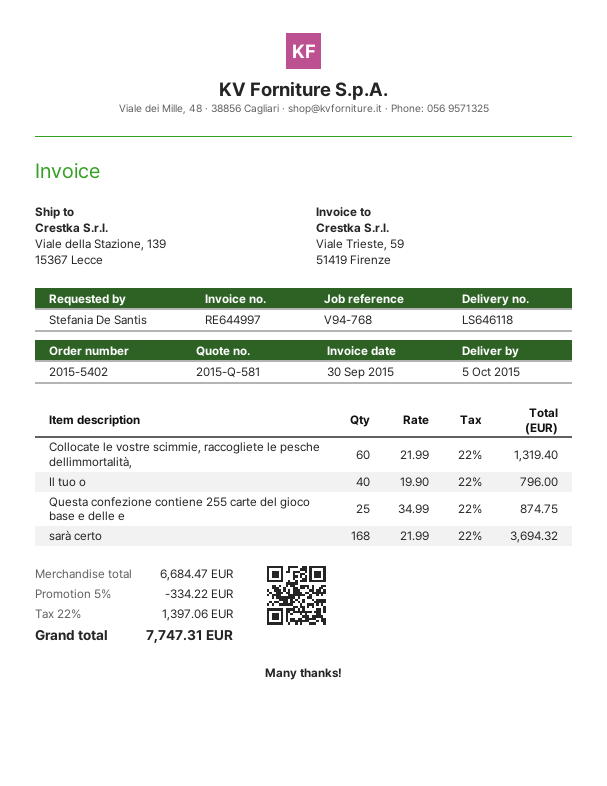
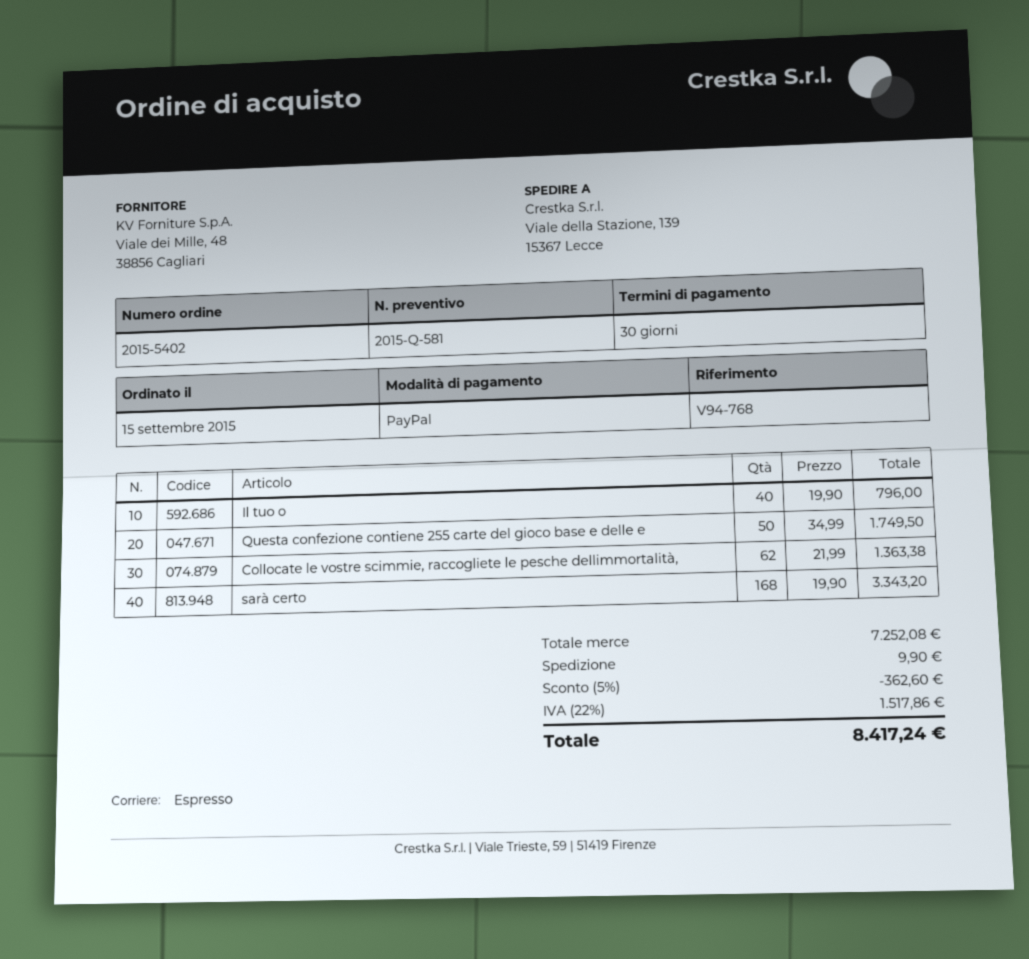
Collocate le vostre scimmie, raccogliete le pesche dellimmortalità,: 60 x 21.99 = 1319.40 -> 62 x 21.99 = 1363.38
Questa confezione contiene 255 carte del gioco base e delle e: 25 x 34.99 = 874.75 -> 50 x 34.99 = 1749.50
sarà certo: 168 x 21.99 = 3694.32 -> 168 x 19.90 = 3343.20
subtotal: 6684.47 -> 7252.08
discount: 5% = 334.22 -> 5% = 362.60
shipping: none -> 9.90
tax: 22% = 1397.06 -> 22% = 1517.86
total: 7747.31 -> 8417.24

